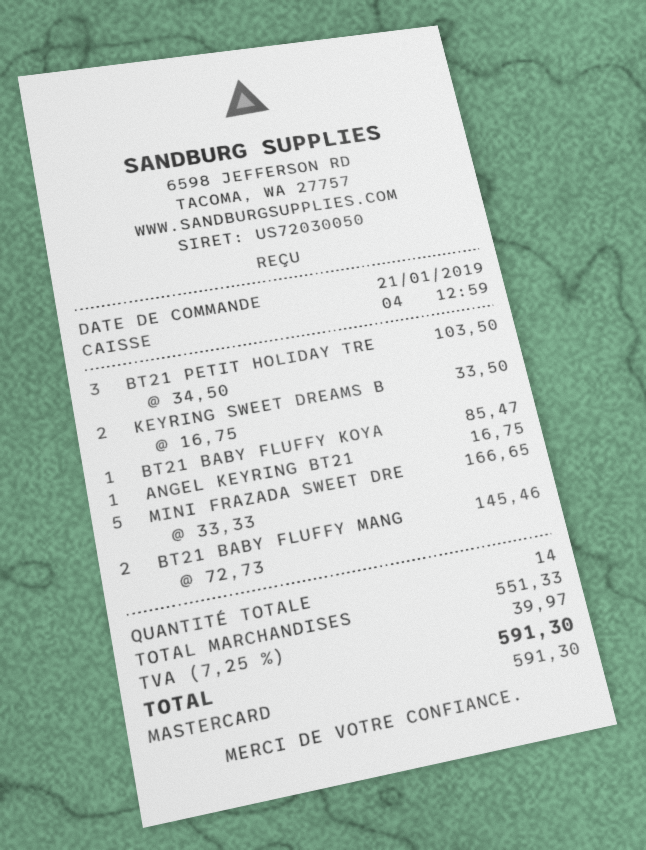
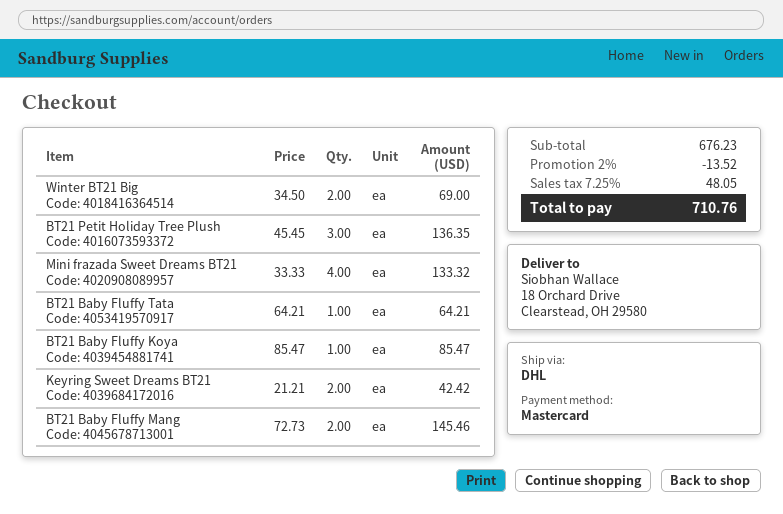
BT21 PETIT HOLIDAY TRE: 3 x 34.50 = 103.50 -> 3 x 45.45 = 136.35
KEYRING SWEET DREAMS B: 2 x 16.75 = 33.50 -> 2 x 21.21 = 42.42
ANGEL KEYRING BT21: 1 x 16.75 = 16.75 -> none
MINI FRAZADA SWEET DRE: 5 x 33.33 = 166.65 -> 4 x 33.33 = 133.32
Winter BT21 Big: none -> 2 x 34.50 = 69.00
BT21 Baby Fluffy Tata: none -> 1 x 64.21 = 64.21
subtotal: 551.33 -> 676.23
discount: none -> 2% = 13.52
tax: 7.25% = 39.97 -> 7.25% = 48.05
total: 591.30 -> 710.76

